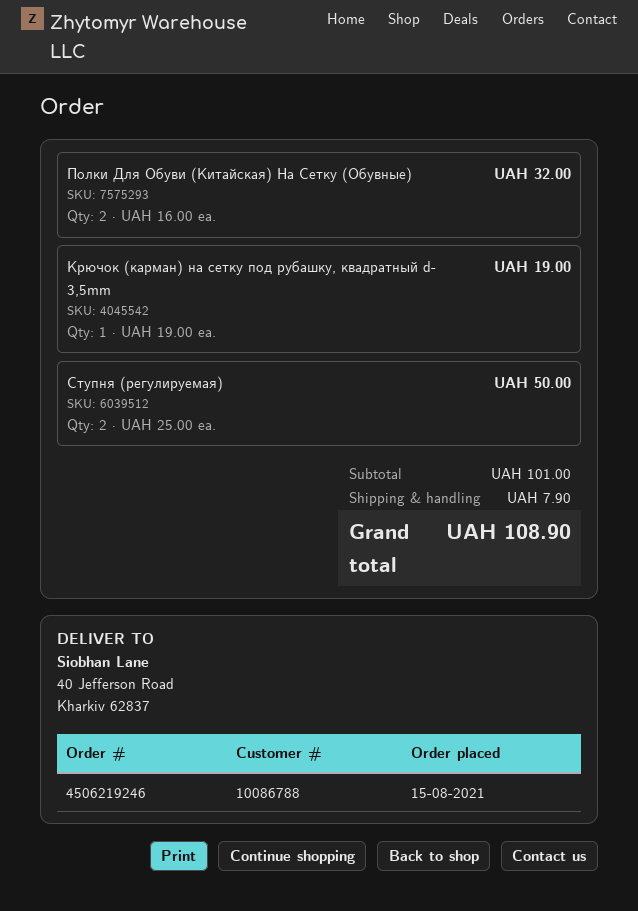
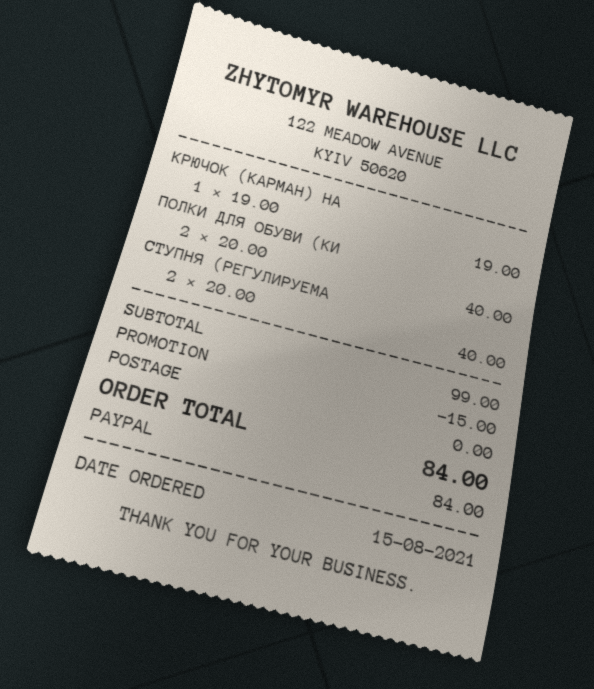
Полки Для Обуви (Китайская) На Сетку (Обувные): 2 x 16.00 = 32.00 -> 2 x 20.00 = 40.00
Ступня (регулируемая): 2 x 25.00 = 50.00 -> 2 x 20.00 = 40.00
subtotal: 101.00 -> 99.00
discount: none -> 15.00
shipping: 7.90 -> 0.00
total: 108.90 -> 84.00

